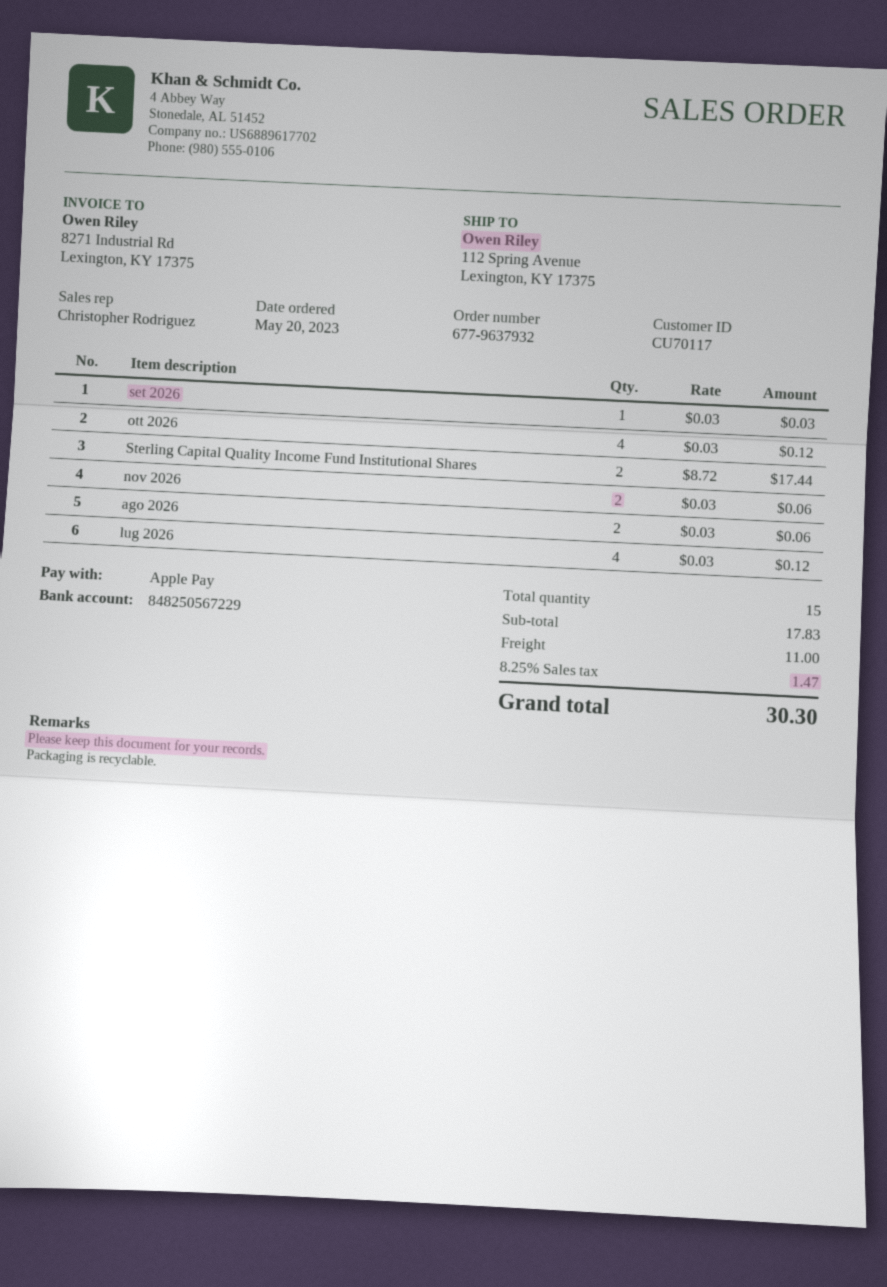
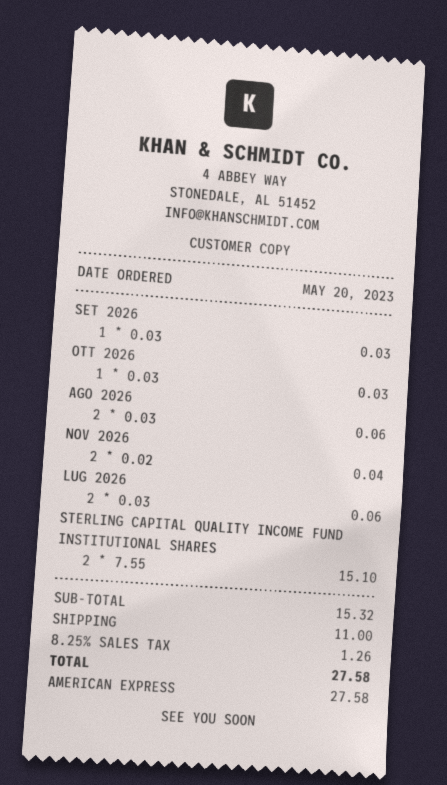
payment method: Apple Pay -> American Express
ott 2026: 4 x 0.03 = 0.12 -> 1 x 0.03 = 0.03
Sterling Capital Quality Income Fund Institutional Shares: 2 x 8.72 = 17.44 -> 2 x 7.55 = 15.10
nov 2026: 2 x 0.03 = 0.06 -> 2 x 0.02 = 0.04
lug 2026: 4 x 0.03 = 0.12 -> 2 x 0.03 = 0.06
subtotal: 17.83 -> 15.32
tax: 8.25% = 1.47 -> 8.25% = 1.26
total: 30.30 -> 27.58

